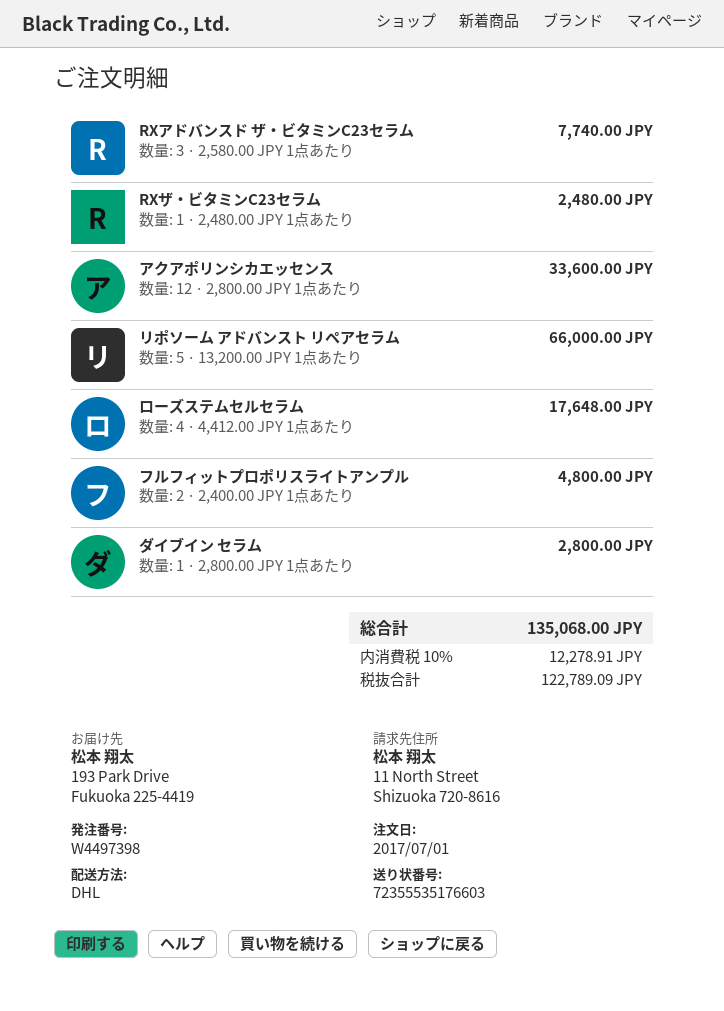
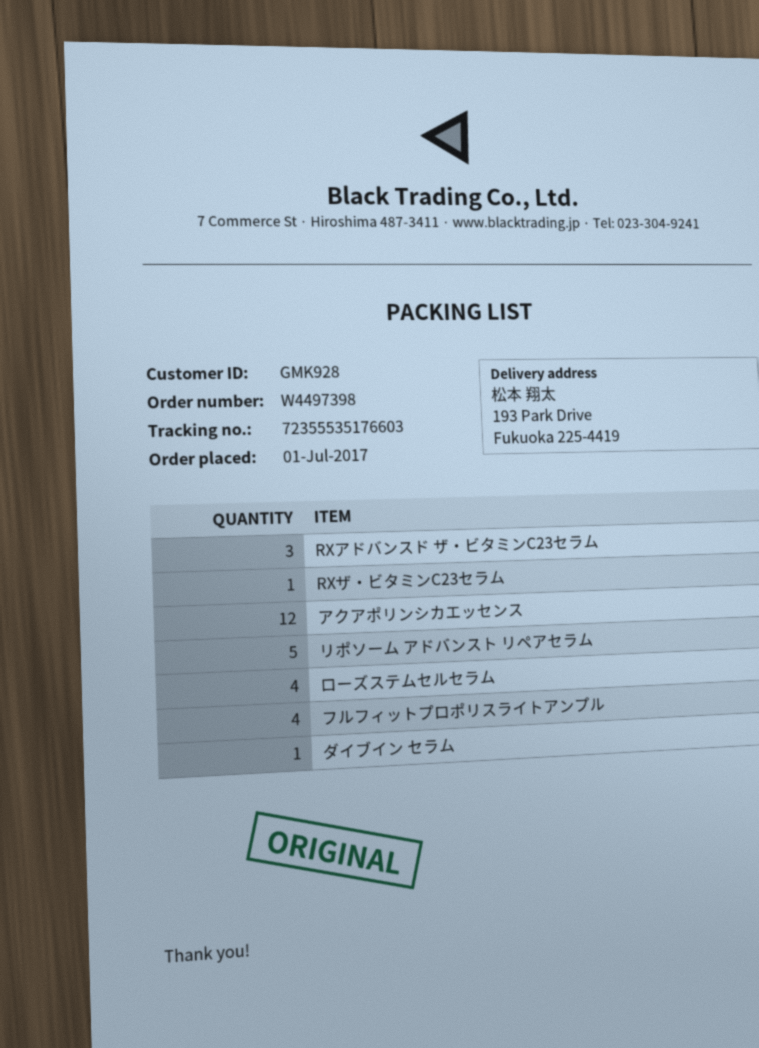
フルフィットプロポリスライトアンプル: 2 -> 4

